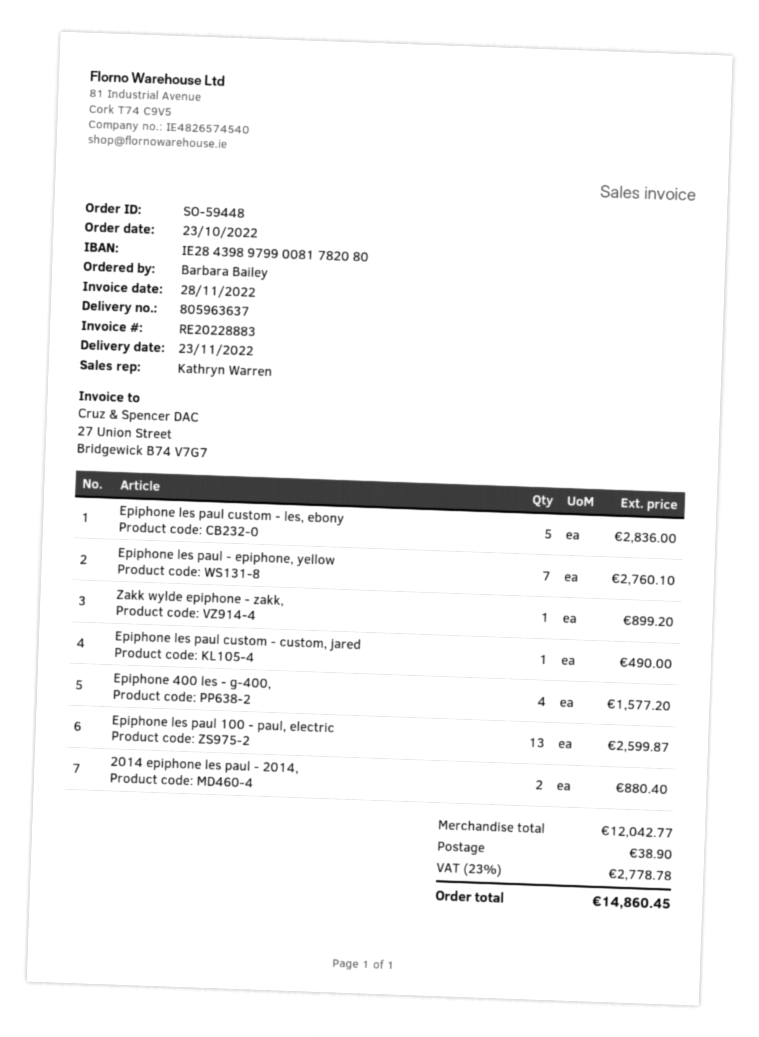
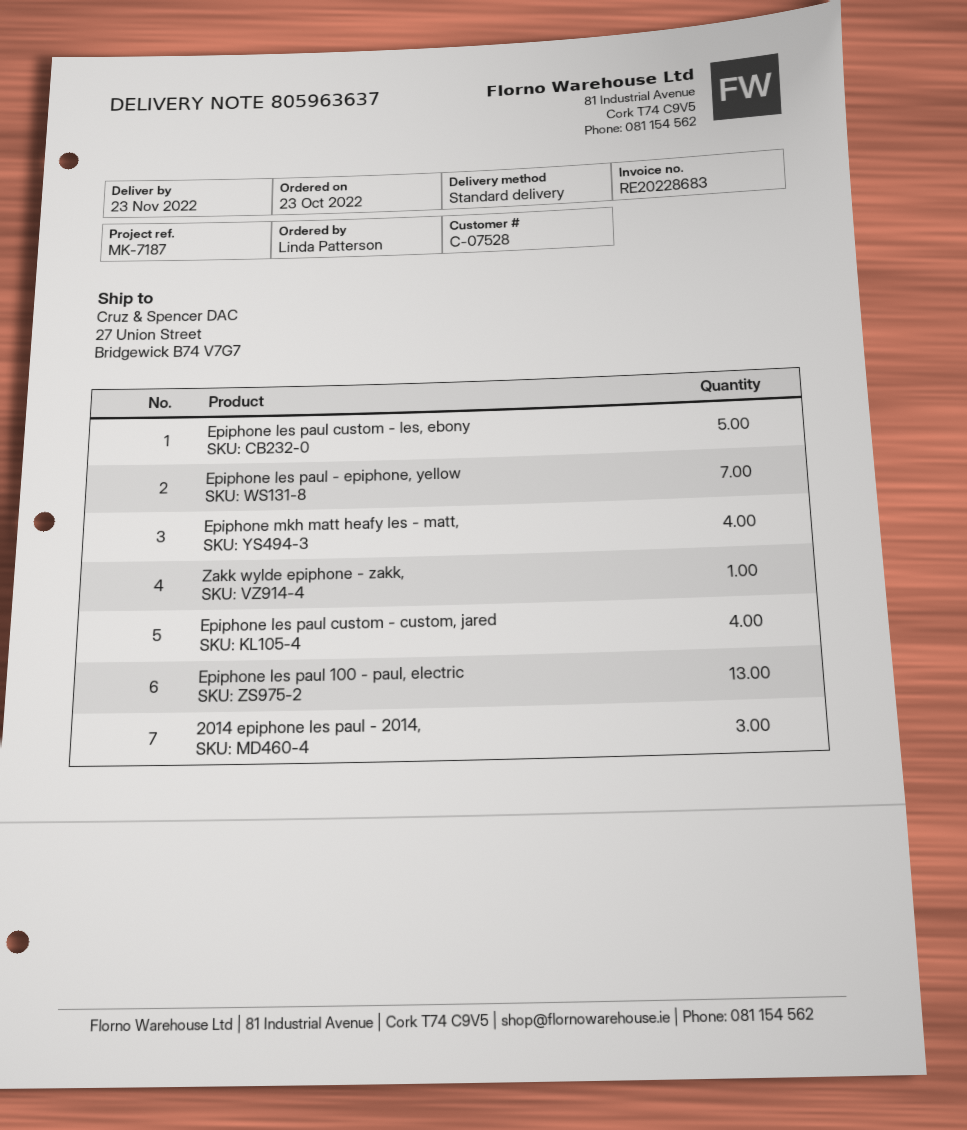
invoice number: RE20228883 -> RE20228683
ordered by: Barbara Bailey -> Linda Patterson
Epiphone les paul custom - custom, jared: 1 -> 4
Epiphone 400 les - g-400,: 4 -> none
2014 epiphone les paul - 2014,: 2 -> 3
Epiphone mkh matt heafy les - matt,: none -> 4

